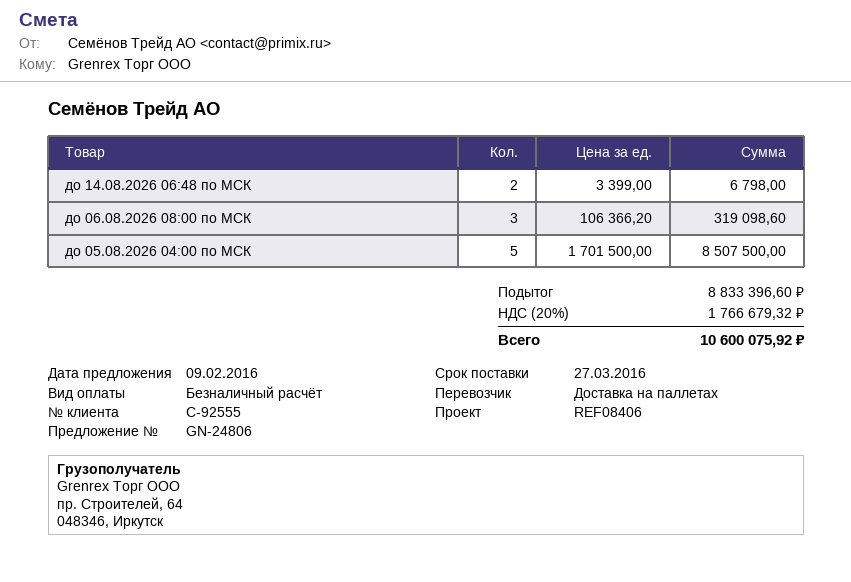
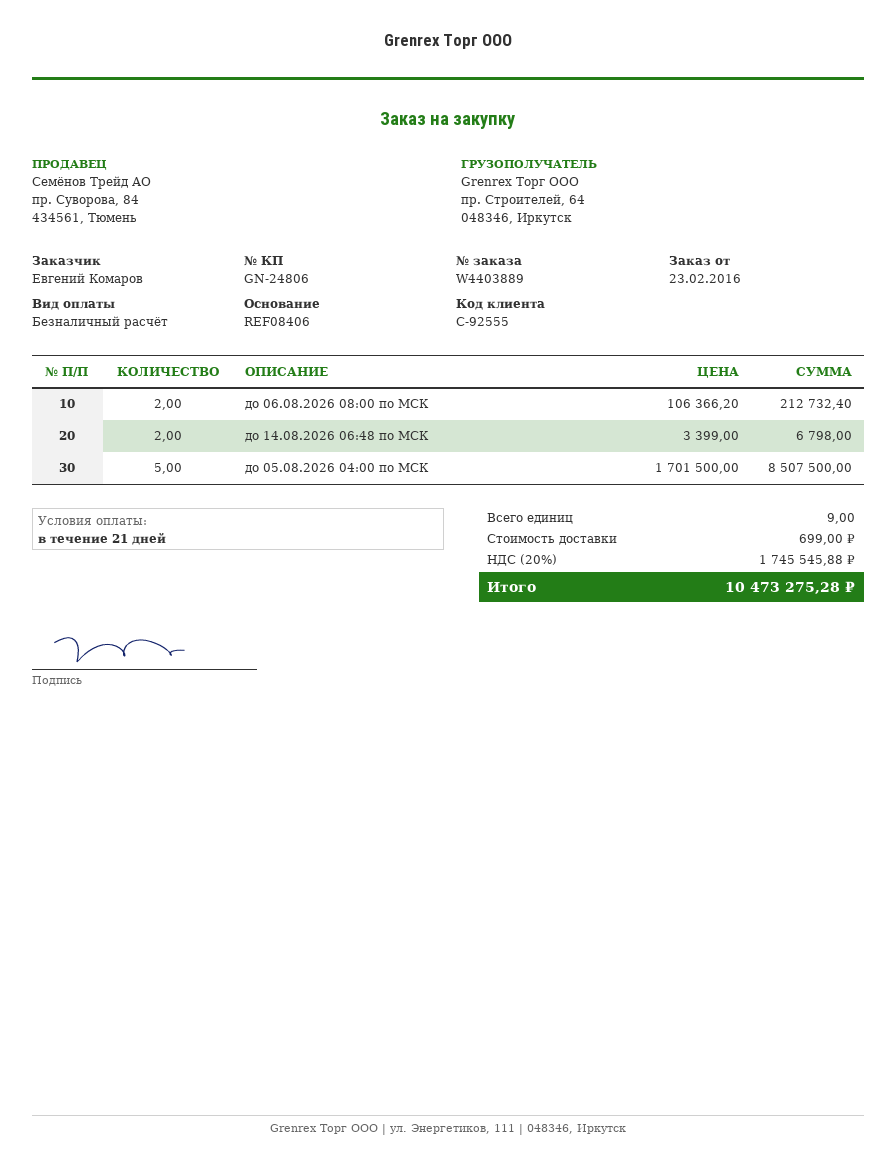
до 06.08.2026 08:00 по МСК: 3 x 106366.20 = 319098.60 -> 2 x 106366.20 = 212732.40
shipping: none -> 699.00
tax: 20% = 1766679.32 -> 20% = 1745545.88
total: 10600075.92 -> 10473275.28

